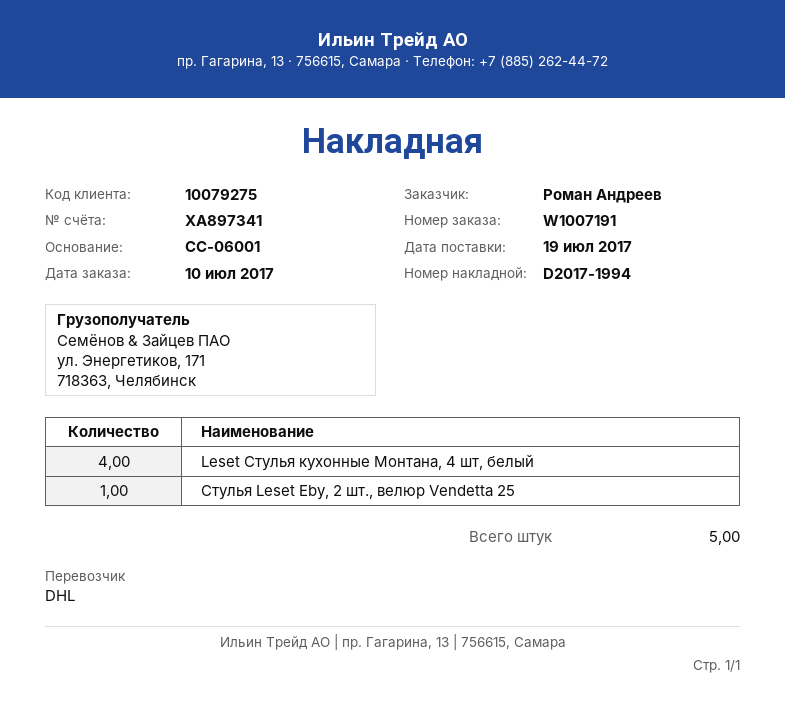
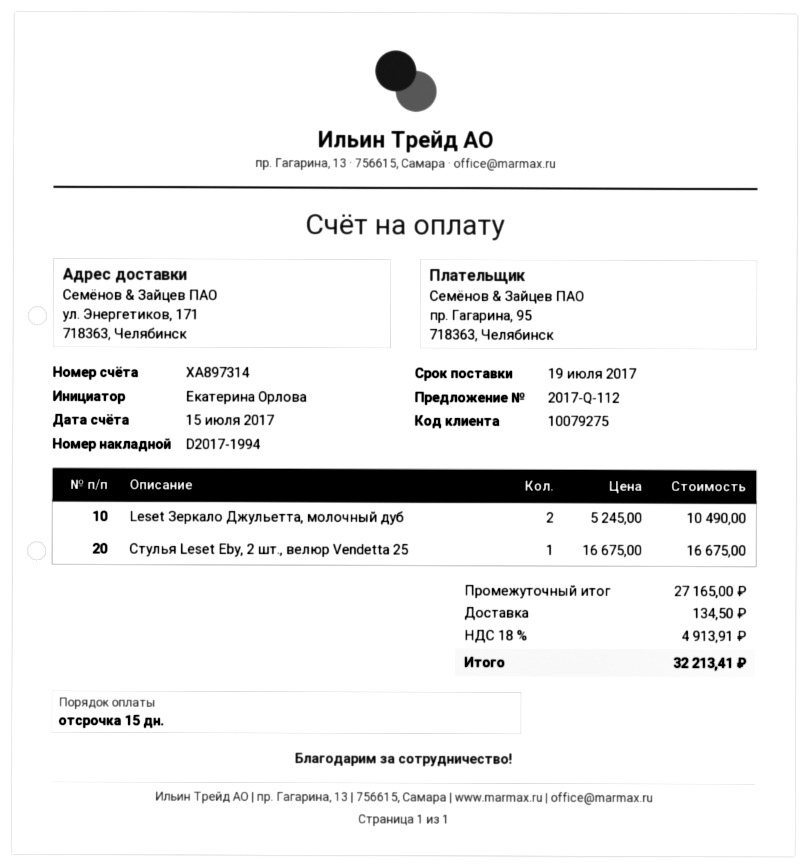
invoice number: XA897341 -> XA897314
ordered by: Роман Андреев -> Екатерина Орлова
Leset Стулья кухонные Монтана, 4 шт, белый: 4 -> none
Leset Зеркало Джульетта, молочный дуб: none -> 2

